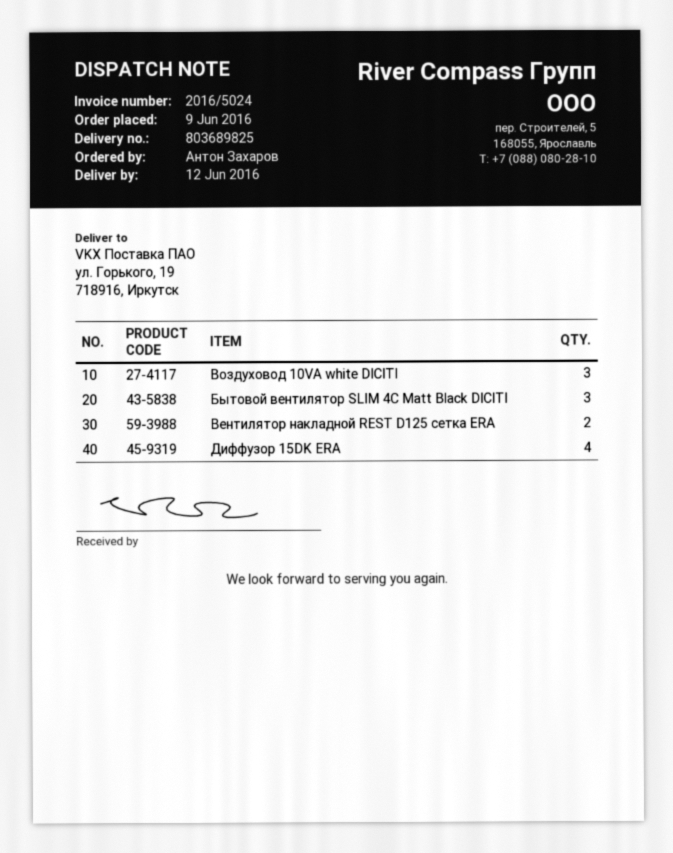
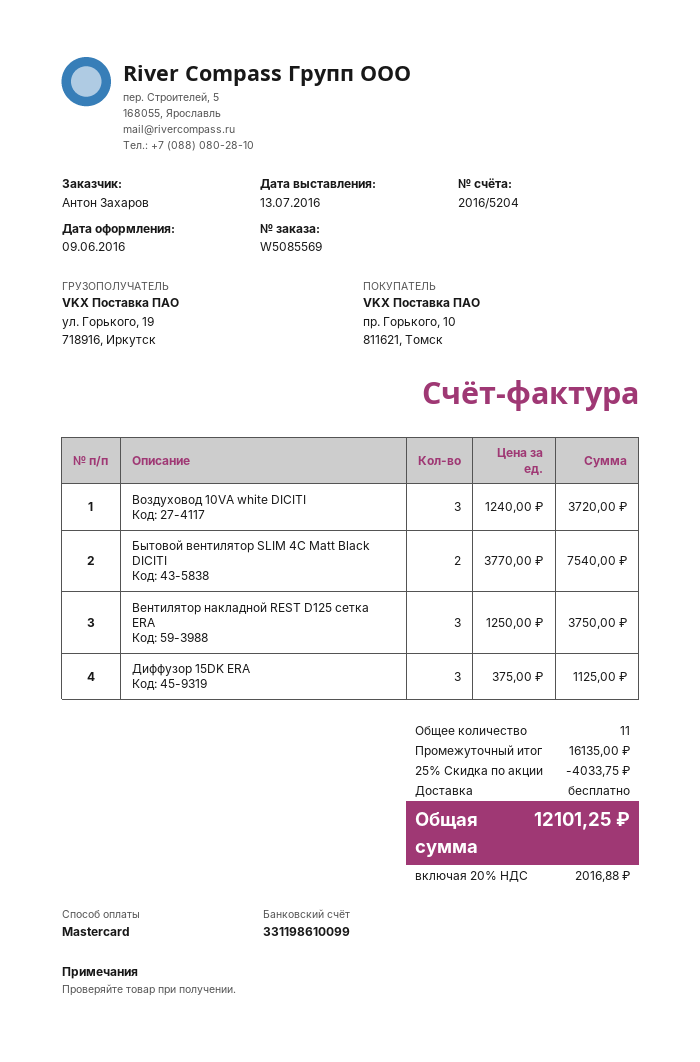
invoice number: 2016/5024 -> 2016/5204
Бытовой вентилятор SLIM 4C Matt Black DICITI: 3 -> 2
Вентилятор накладной REST D125 сетка ERA: 2 -> 3
Диффузор 15DK ERA: 4 -> 3

